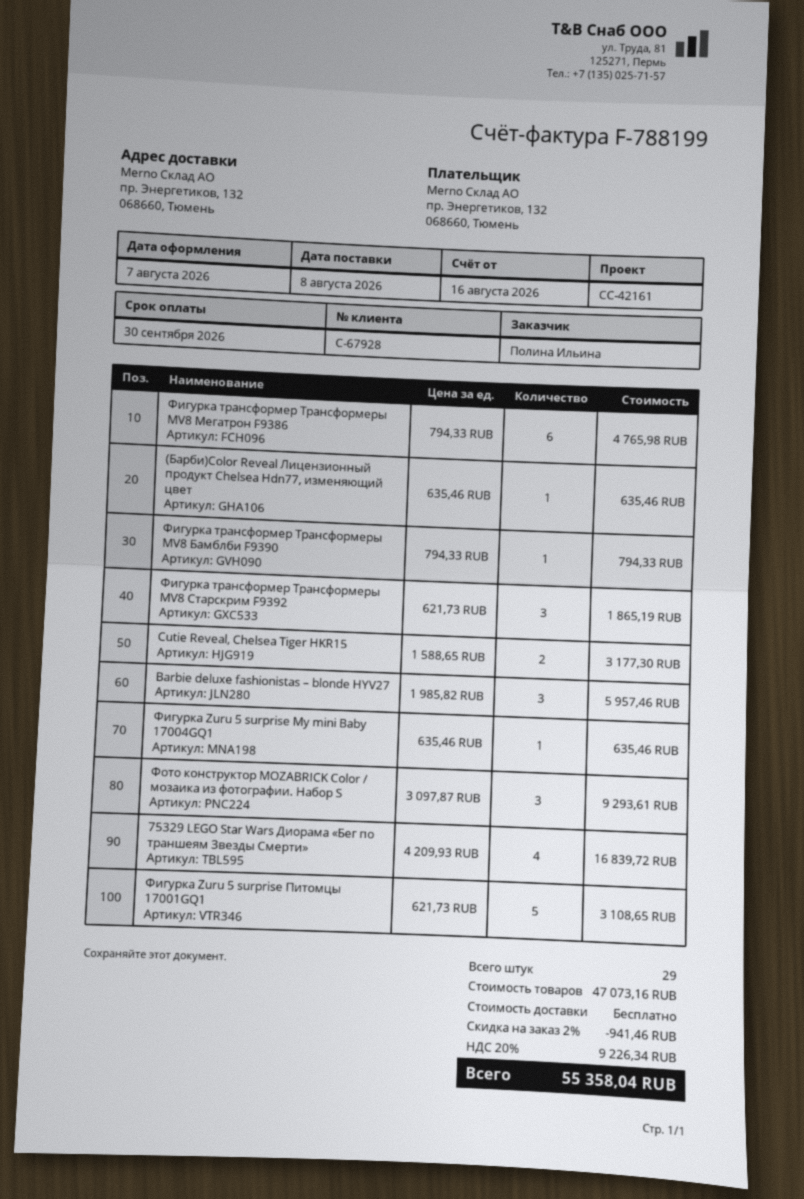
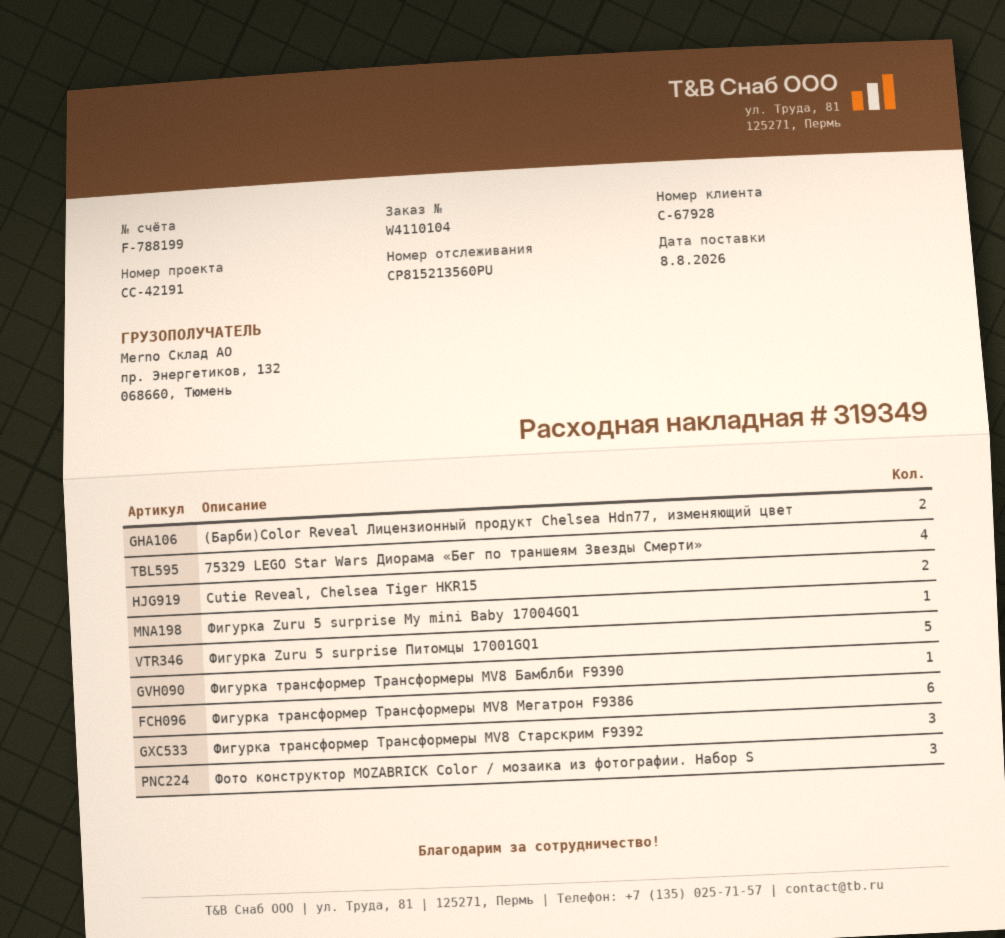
reference: CC-42161 -> CC-42191
(Барби)Color Reveal Лицензионный продукт Chelsea Hdn77, изменяющий цвет: 1 -> 2
Barbie deluxe fashionistas – blonde HYV27: 3 -> none

